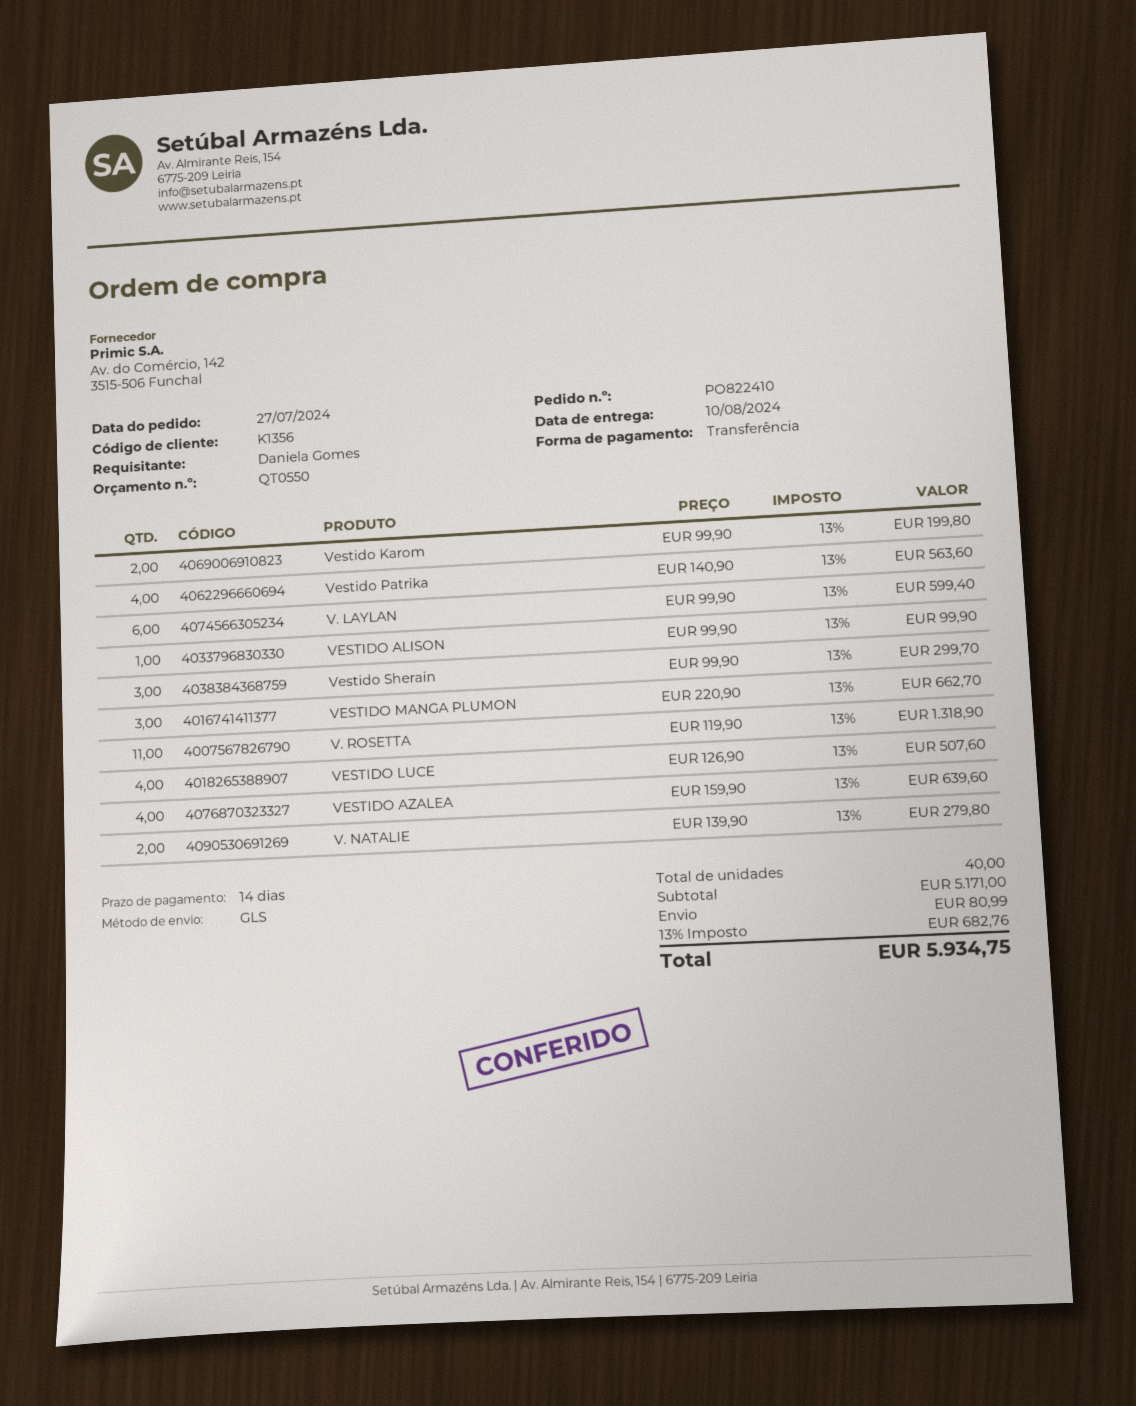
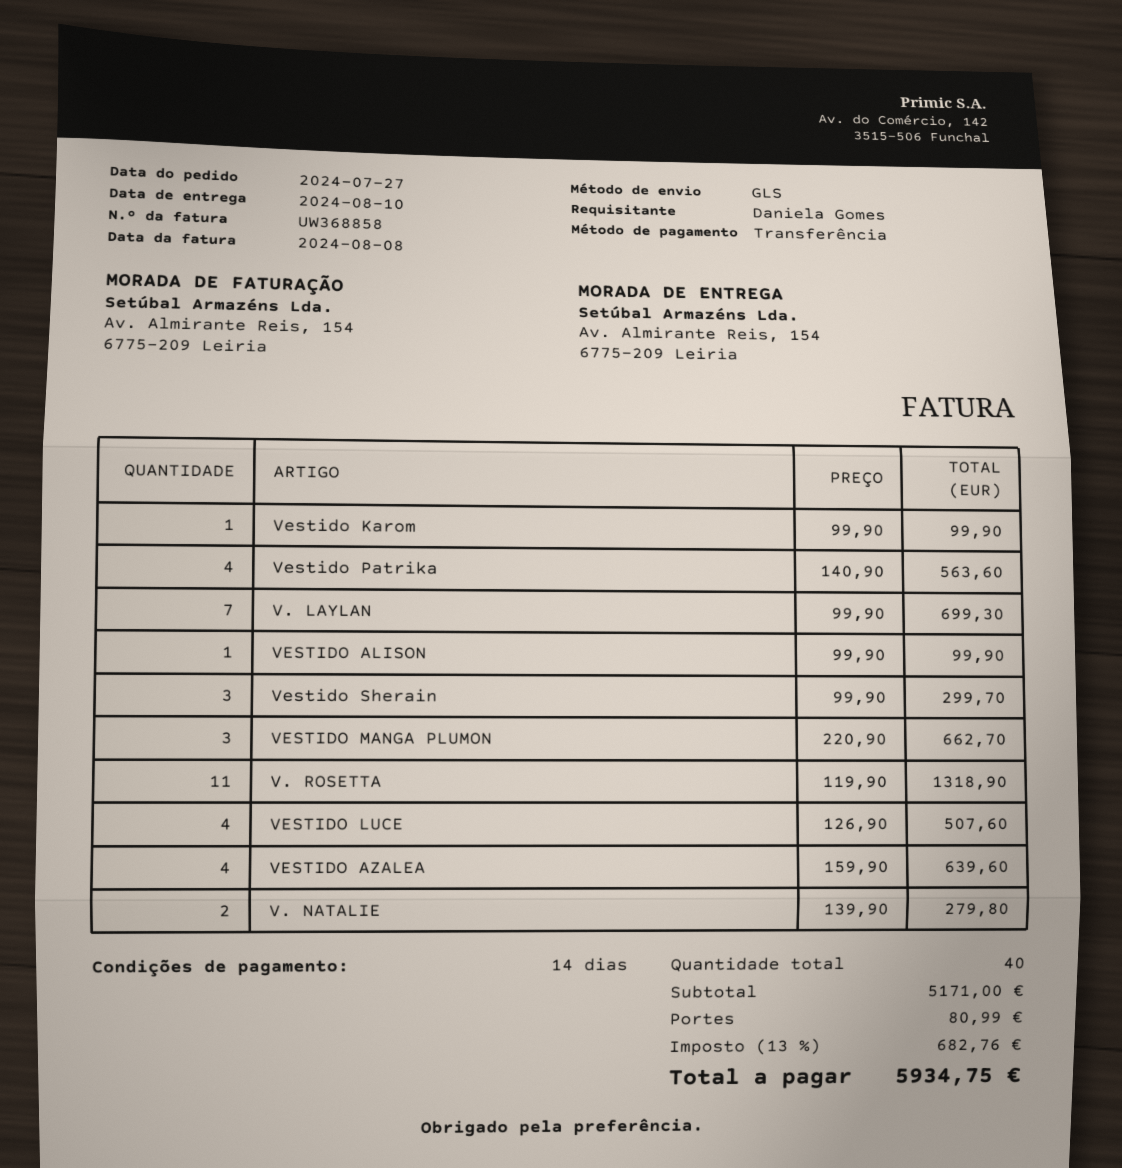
Vestido Karom: 2 x 99.90 = 199.80 -> 1 x 99.90 = 99.90
V. LAYLAN: 6 x 99.90 = 599.40 -> 7 x 99.90 = 699.30

